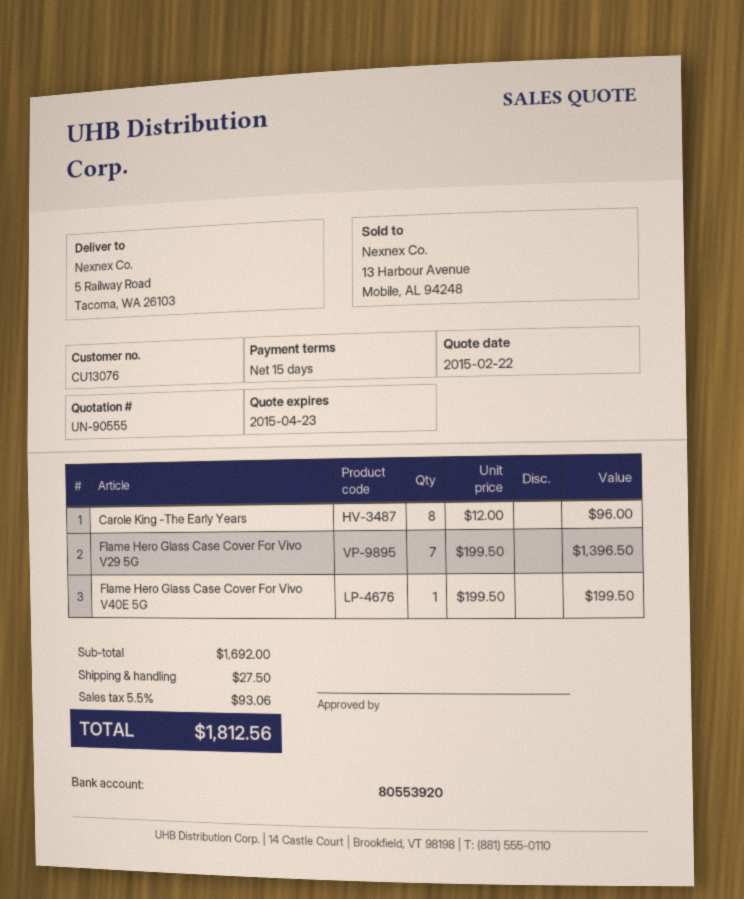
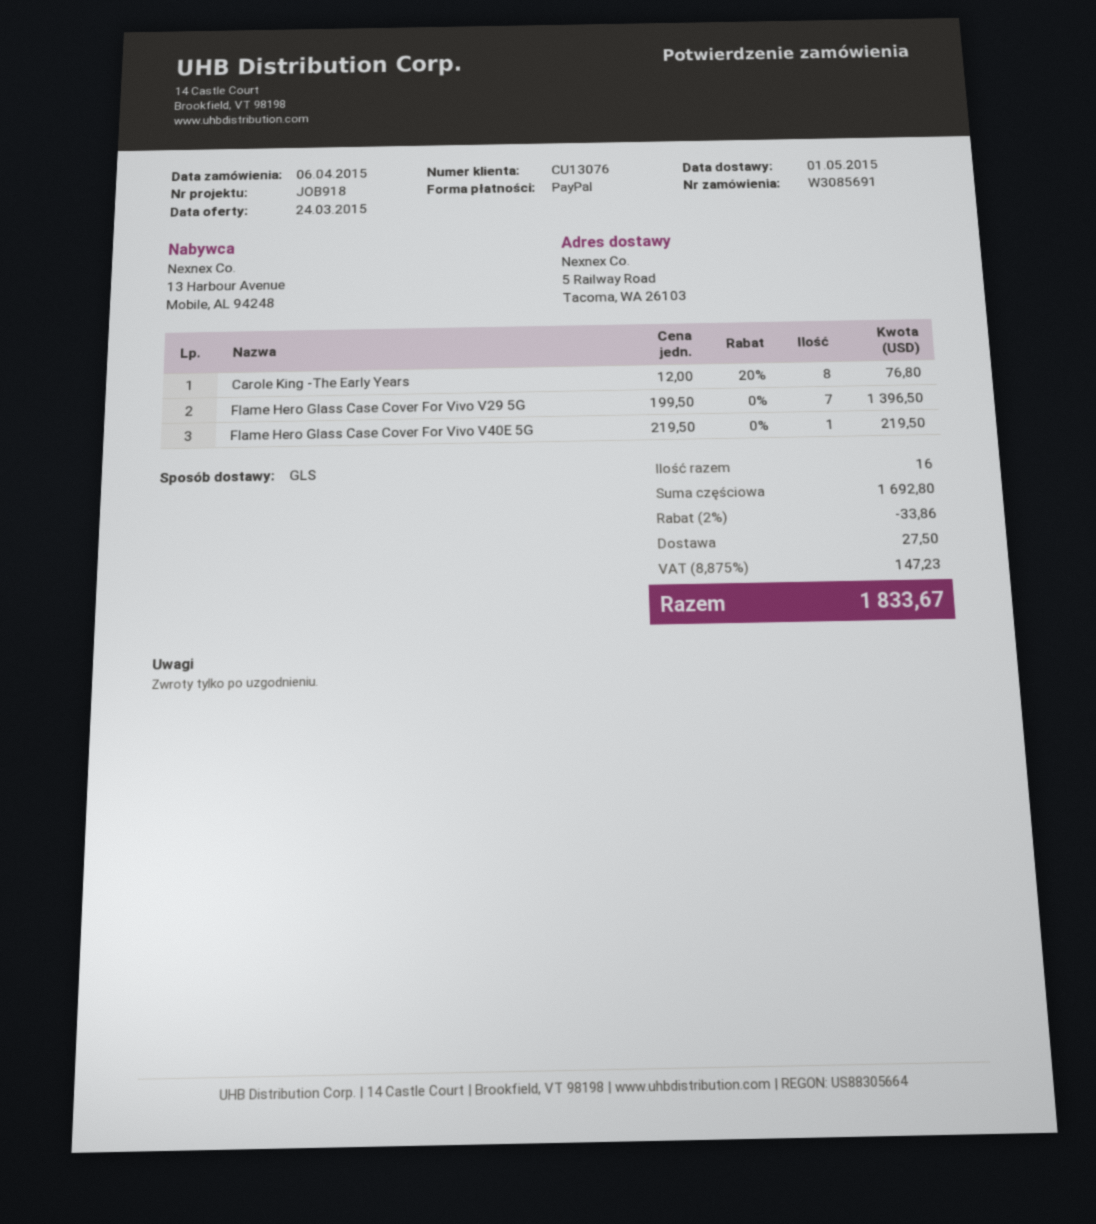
quote date: 2015-02-22 -> 2015-03-24
Carole King -The Early Years: 8 x 12.00 = 96.00 -> 8 x 12.00 - 20% = 76.80
Flame Hero Glass Case Cover For Vivo V40E 5G: 1 x 199.50 = 199.50 -> 1 x 219.50 = 219.50
subtotal: 1692.00 -> 1692.80
discount: none -> 2% = 33.86
tax: 5.5% = 93.06 -> 8.875% = 147.23
total: 1812.56 -> 1833.67

